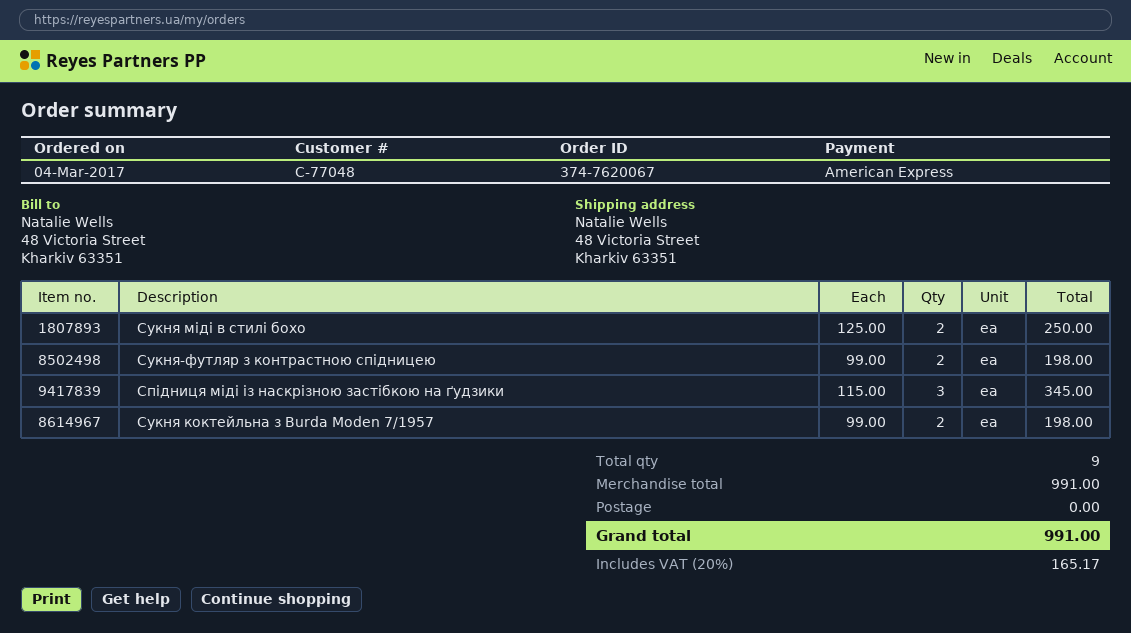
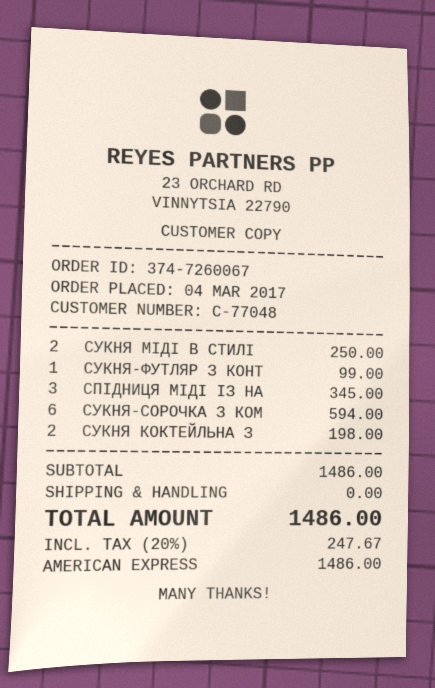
order number: 374-7620067 -> 374-7260067
Сукня-футляр з контрастною спідницею: 2 for 198.00 -> 1 for 99.00
СУКНЯ-СОРОЧКА З КОМ: none -> 6 for 594.00
subtotal: 991.00 -> 1486.00
tax: 20% = 165.17 -> 20% = 247.67
total: 991.00 -> 1486.00

